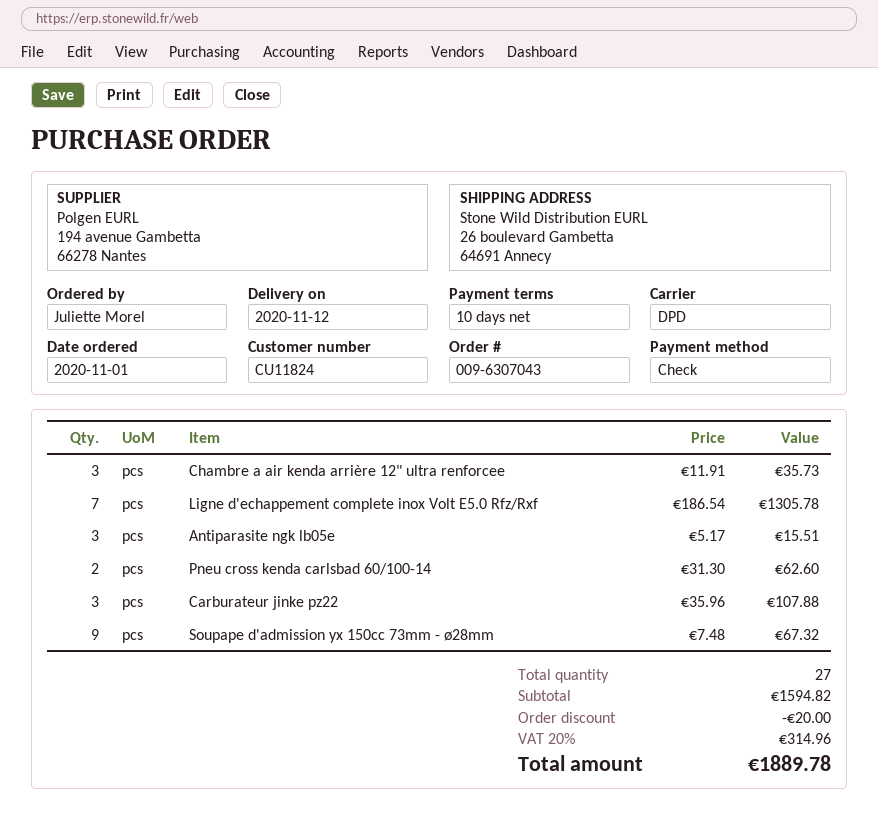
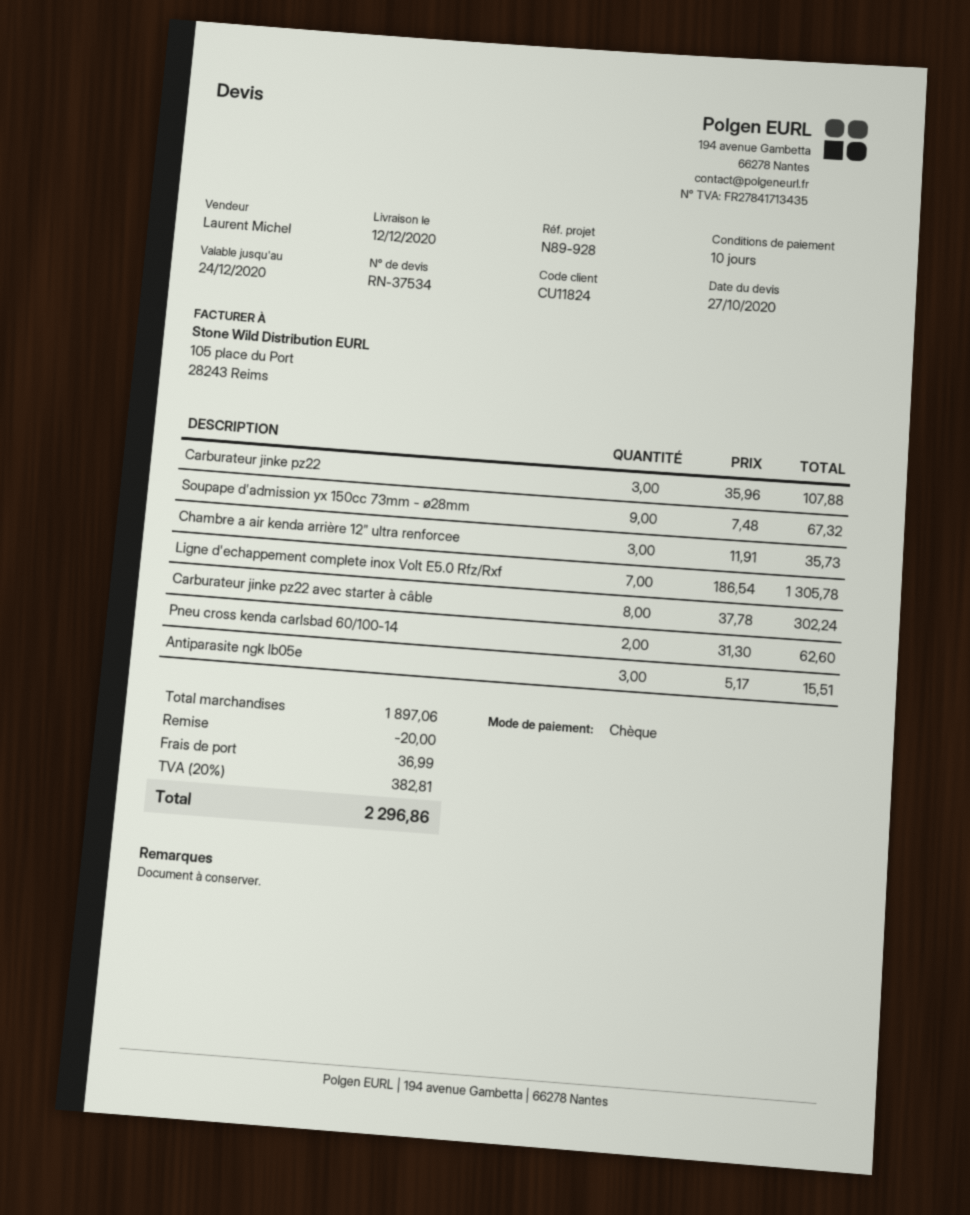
delivery date: 2020-11-12 -> 2020-12-12
Carburateur jinke pz22 avec starter à câble: none -> 8 x 37.78 = 302.24
subtotal: 1594.82 -> 1897.06
shipping: none -> 36.99
tax: 20% = 314.96 -> 20% = 382.81
total: 1889.78 -> 2296.86

